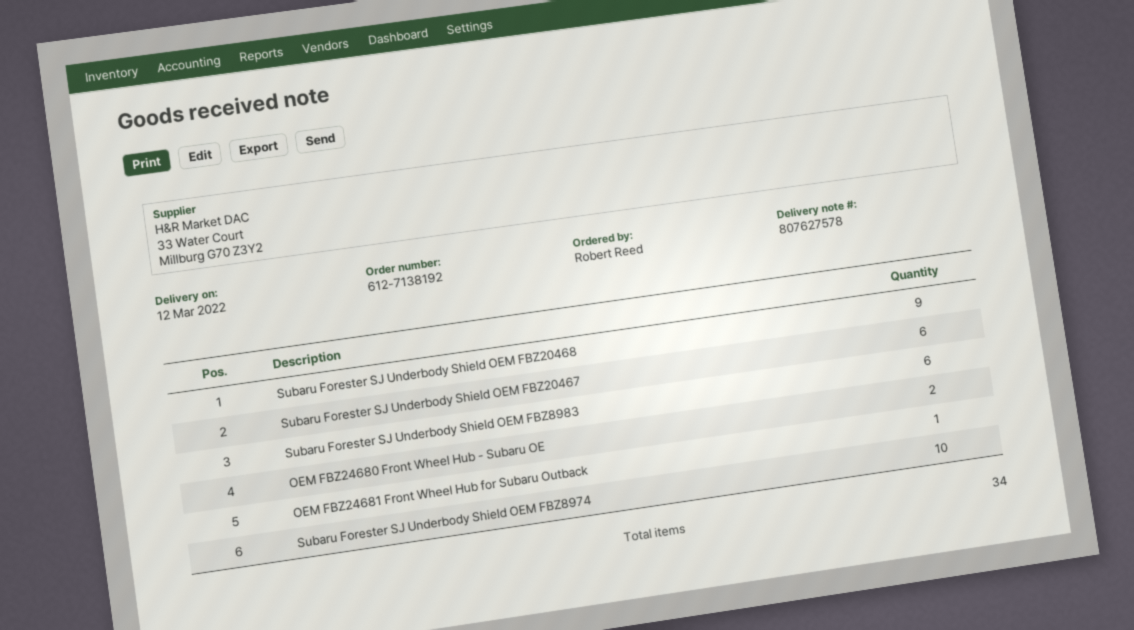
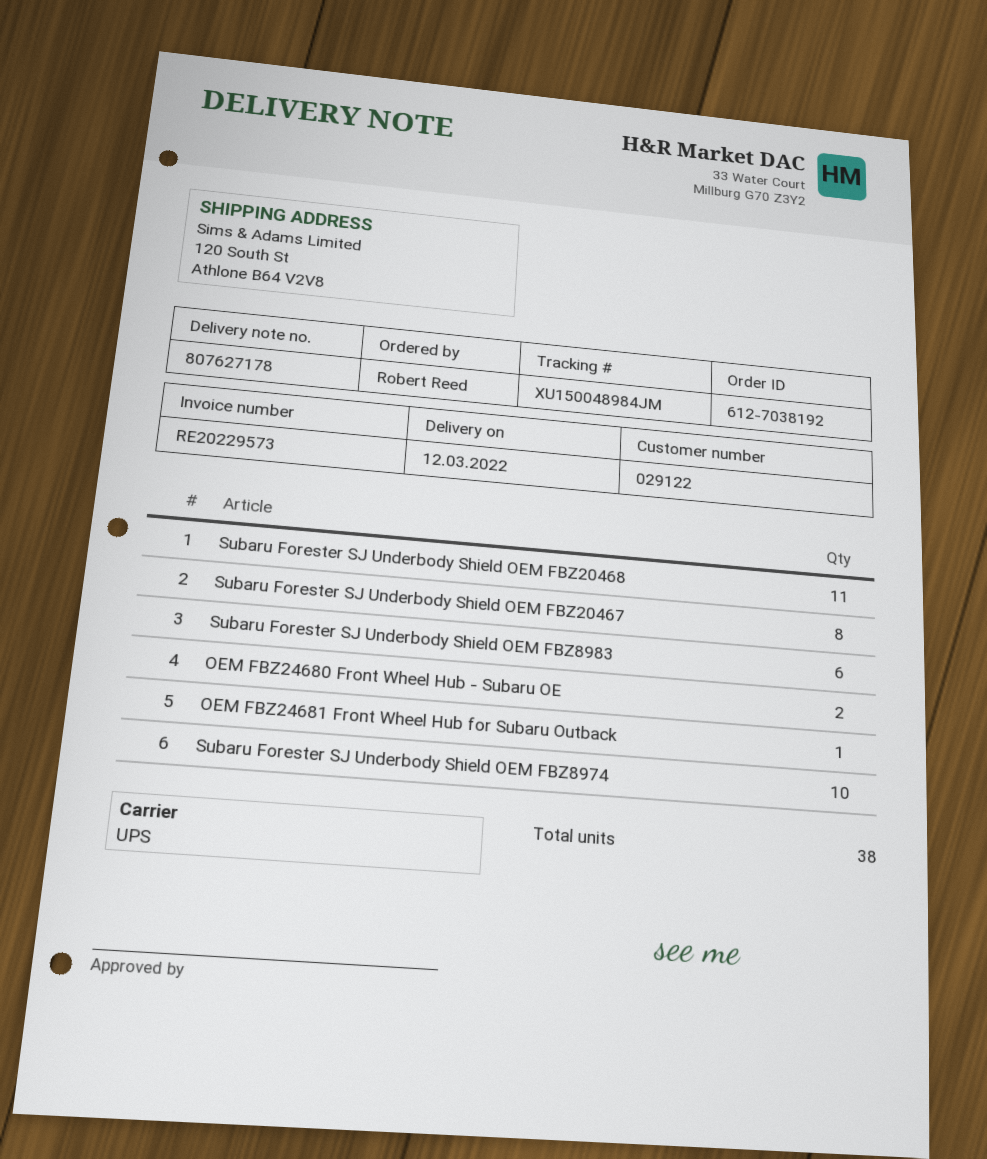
order number: 612-7138192 -> 612-7038192
delivery note number: 807627578 -> 807627178
Subaru Forester SJ Underbody Shield OEM FBZ20468: 9 -> 11
Subaru Forester SJ Underbody Shield OEM FBZ20467: 6 -> 8
total quantity: 34 -> 38

